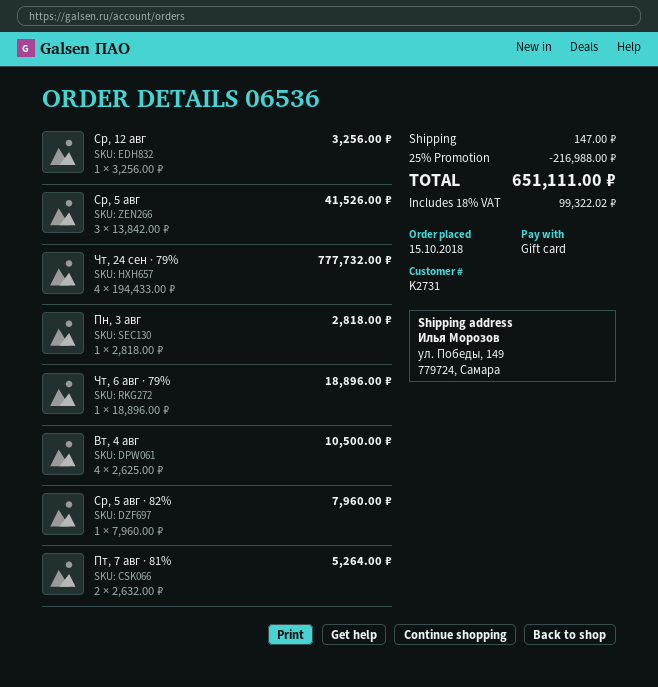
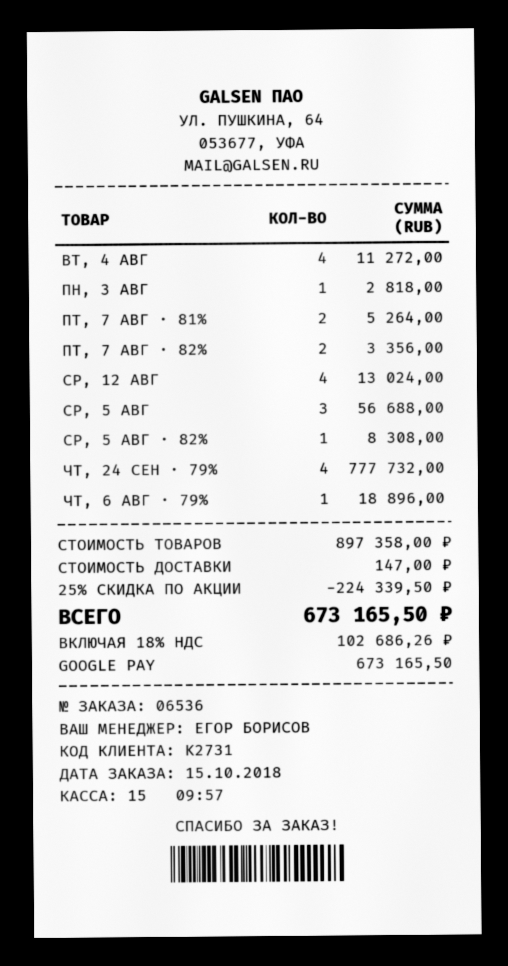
payment method: gift card -> Google Pay
Ср, 12 авг: 1 for 3256.00 -> 4 for 13024.00
Ср, 5 авг: 3 for 41526.00 -> 3 for 56688.00
Вт, 4 авг: 4 for 10500.00 -> 4 for 11272.00
Ср, 5 авг · 82%: 1 for 7960.00 -> 1 for 8308.00
ПТ, 7 АВГ · 82%: none -> 2 for 3356.00
discount: 25% = 216988.00 -> 25% = 224339.50
tax: 18% = 99322.02 -> 18% = 102686.26
total: 651111.00 -> 673165.50

